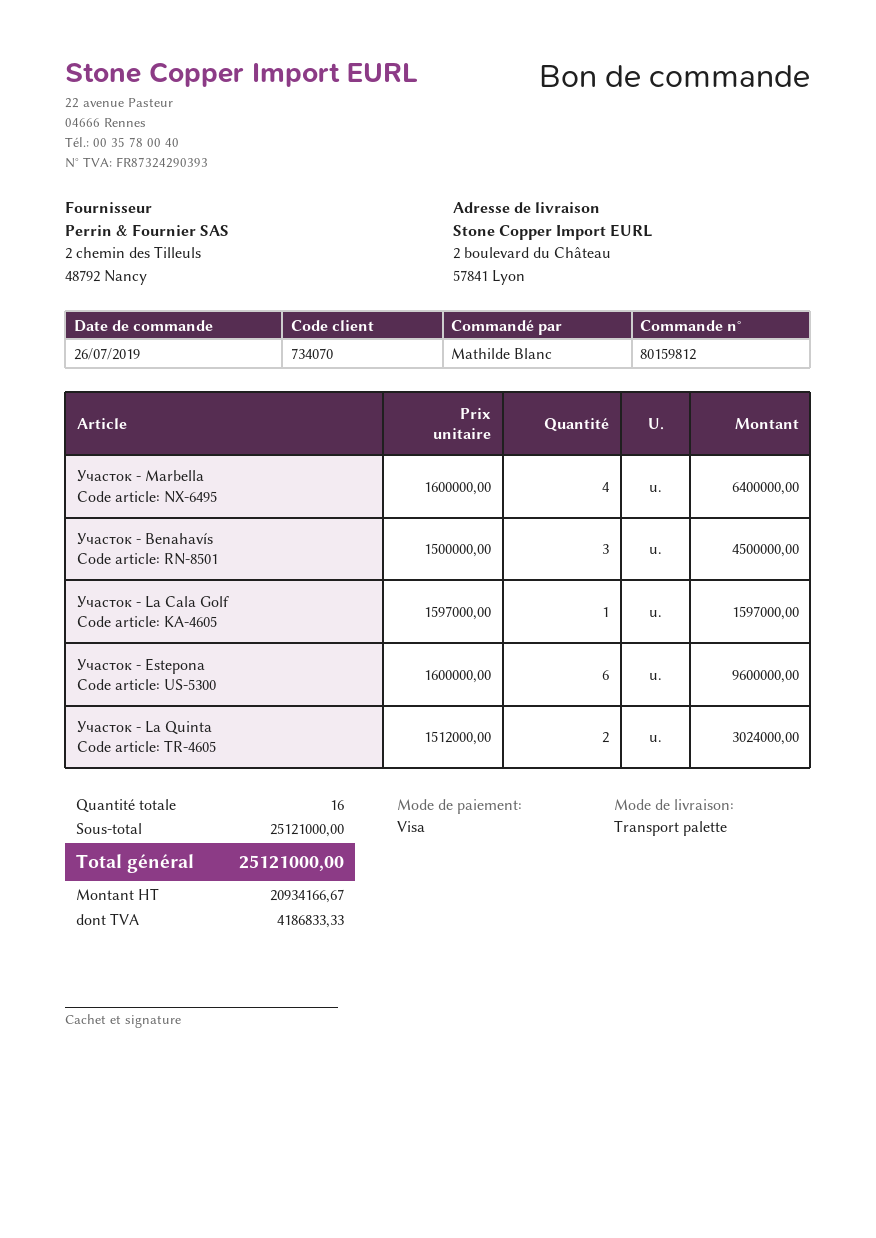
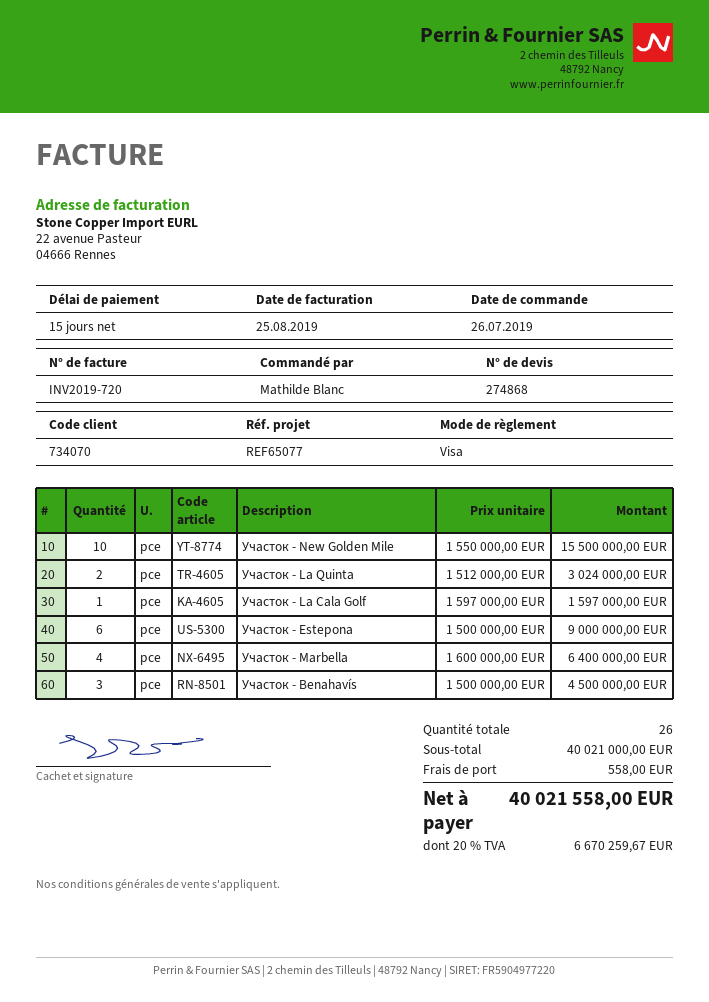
Участок - Estepona: 6 x 1600000.00 = 9600000.00 -> 6 x 1500000.00 = 9000000.00
Участок - New Golden Mile: none -> 10 x 1550000.00 = 15500000.00
total quantity: 16 -> 26
subtotal: 25121000.00 -> 40021000.00
shipping: none -> 558.00
tax: 4186833.33 -> 6670259.67
total: 25121000.00 -> 40021558.00

